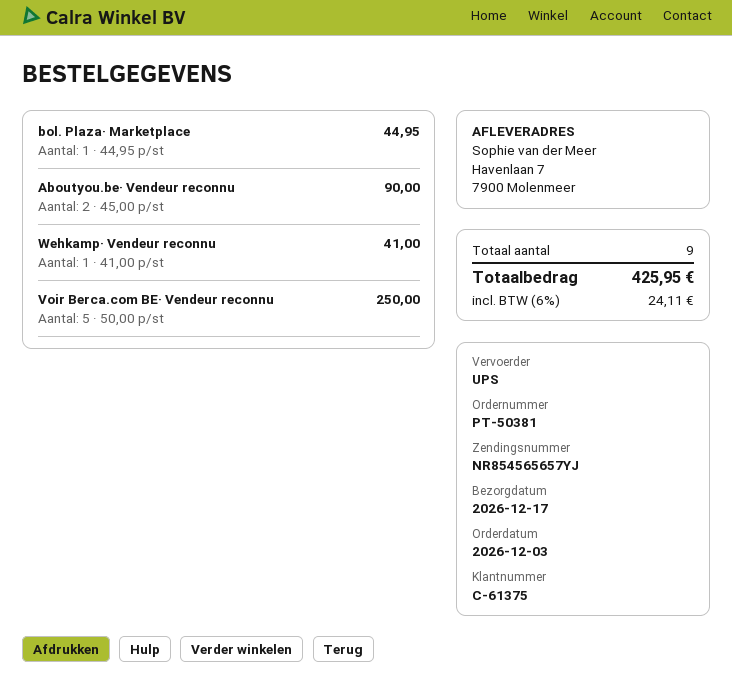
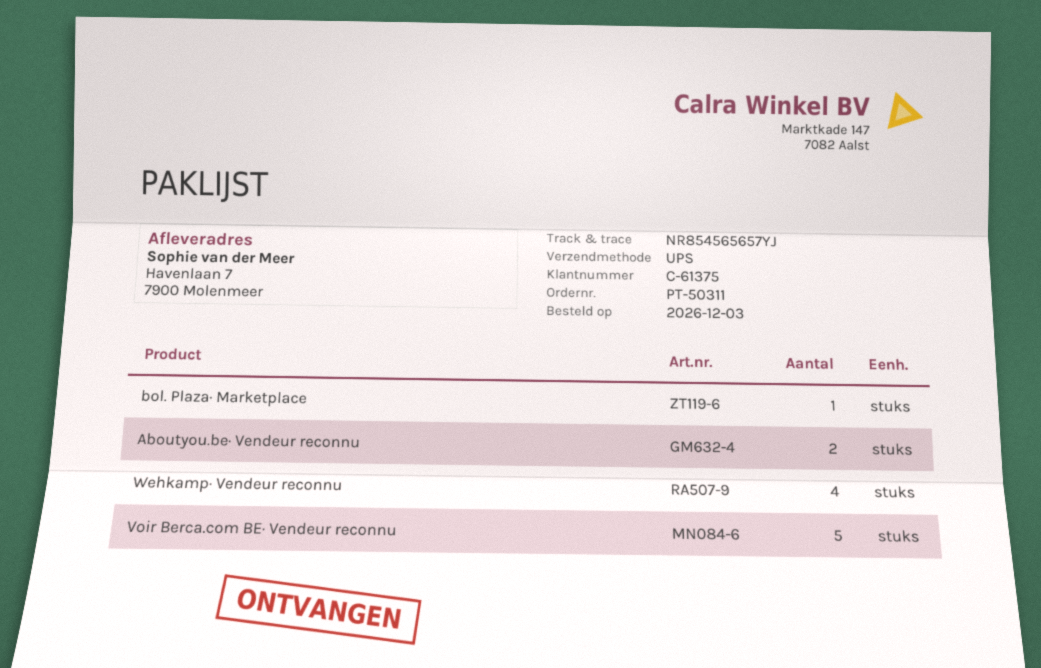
order number: PT-50381 -> PT-50311
Wehkamp· Vendeur reconnu: 1 -> 4

